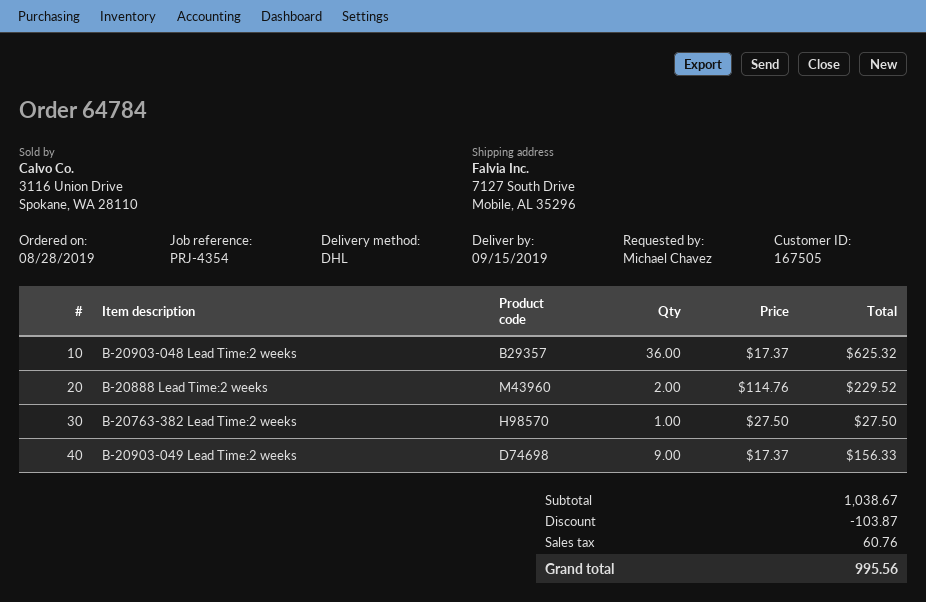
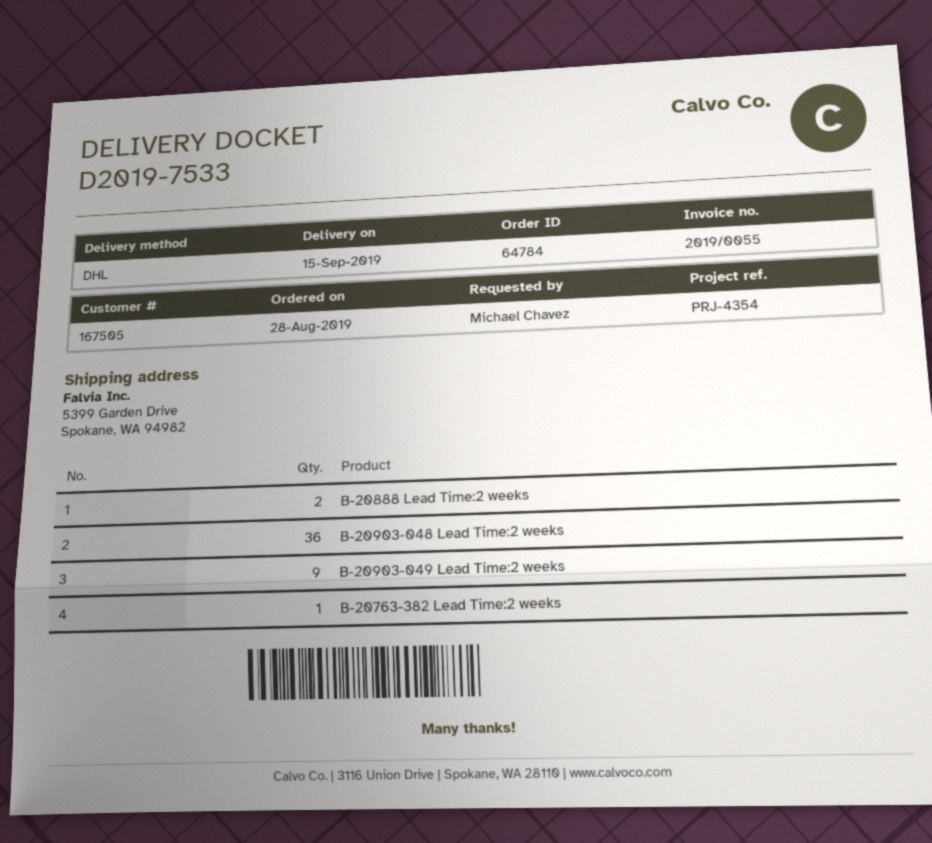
ship to: 7127 South Drive, Mobile, AL 35296 -> 5399 Garden Drive, Spokane, WA 94982

